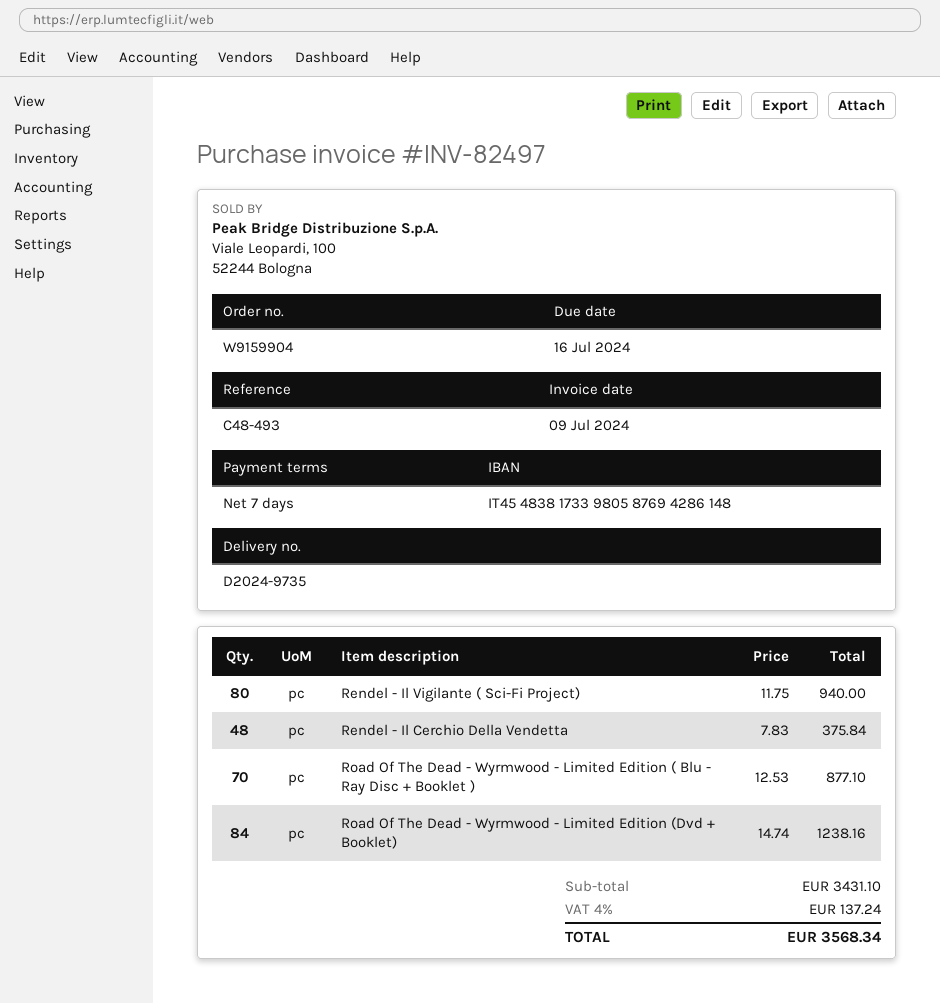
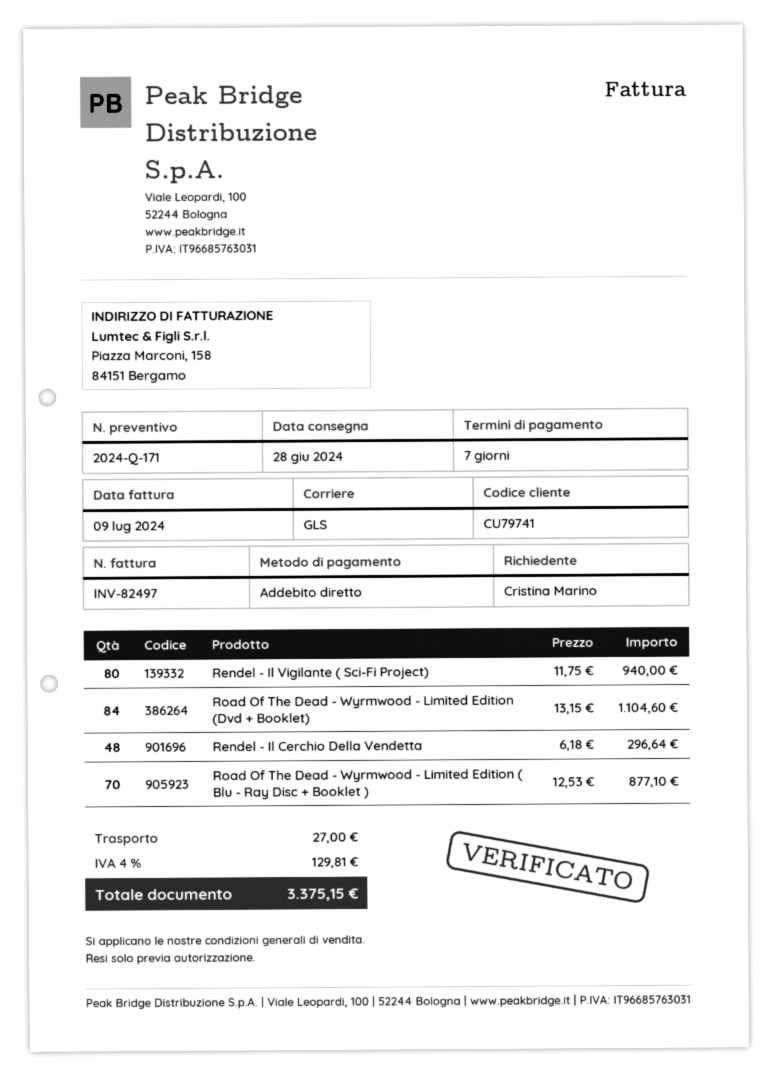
Rendel - Il Cerchio Della Vendetta: 48 x 7.83 = 375.84 -> 48 x 6.18 = 296.64
Road Of The Dead - Wyrmwood - Limited Edition (Dvd + Booklet): 84 x 14.74 = 1238.16 -> 84 x 13.15 = 1104.60
shipping: none -> 27.00
tax: 4% = 137.24 -> 4% = 129.81
total: 3568.34 -> 3375.15

